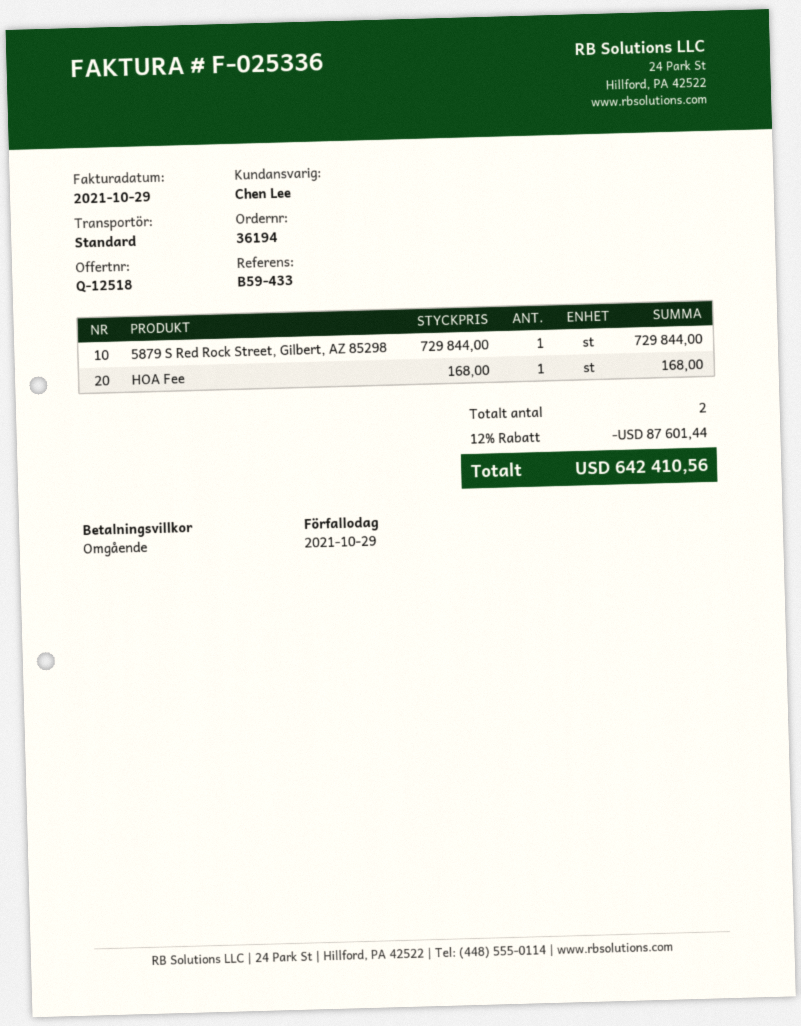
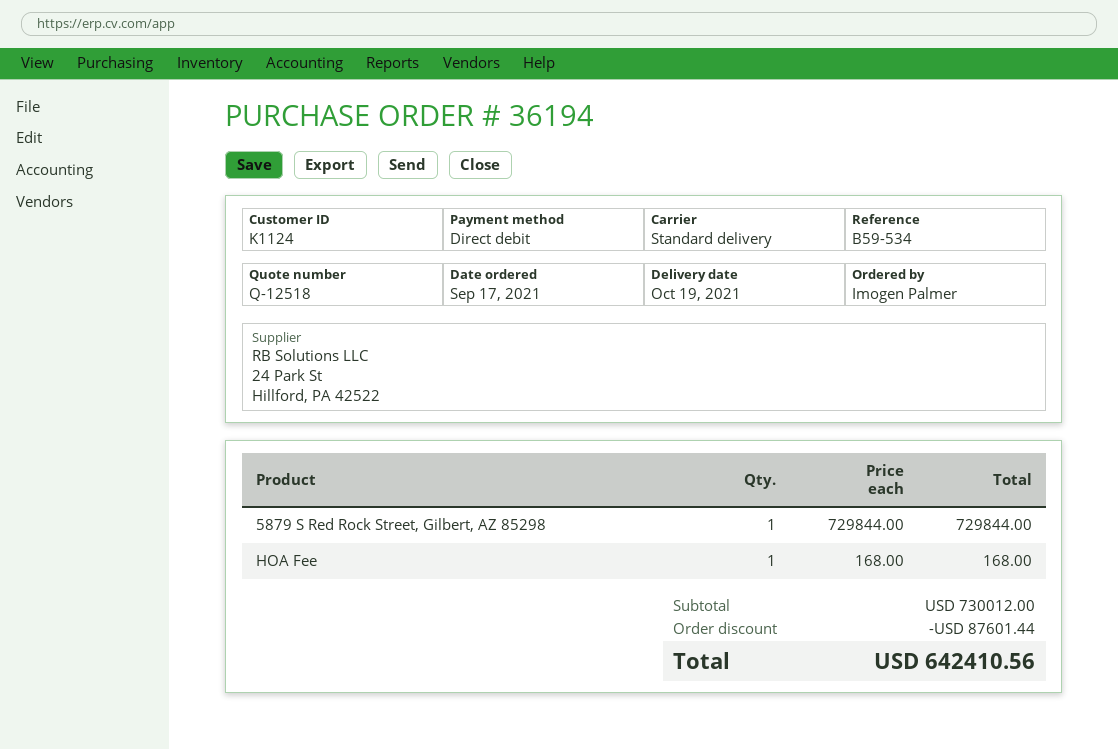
reference: B59-433 -> B59-534

